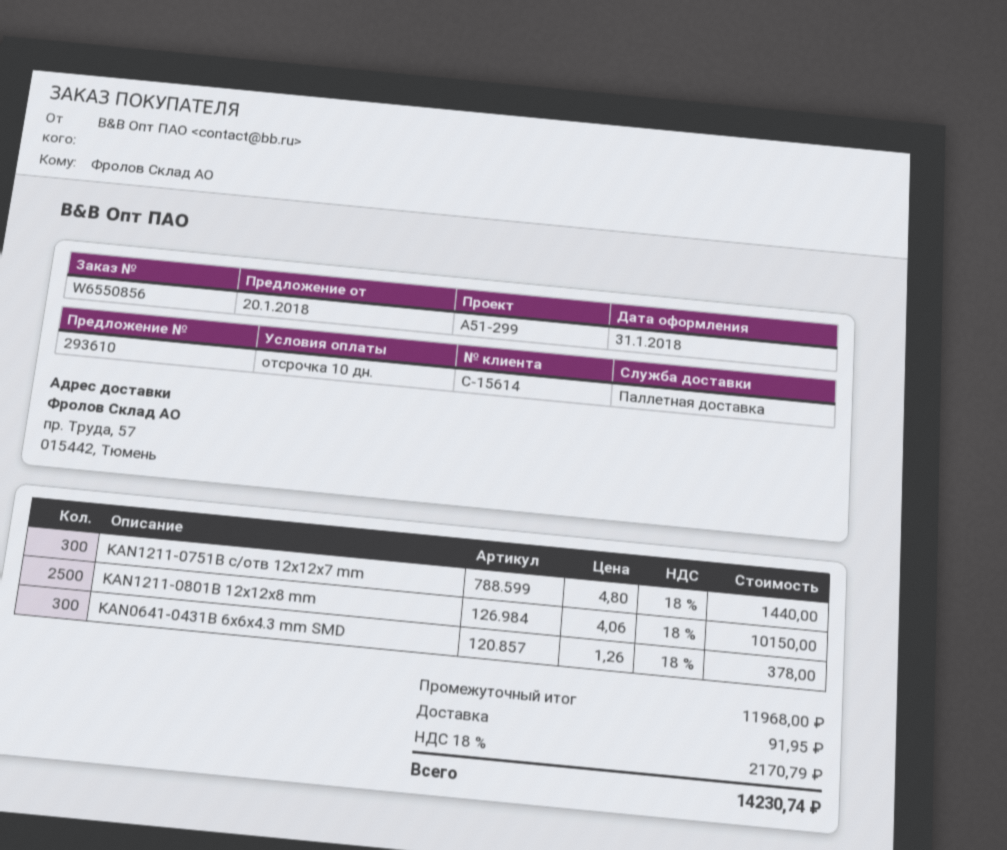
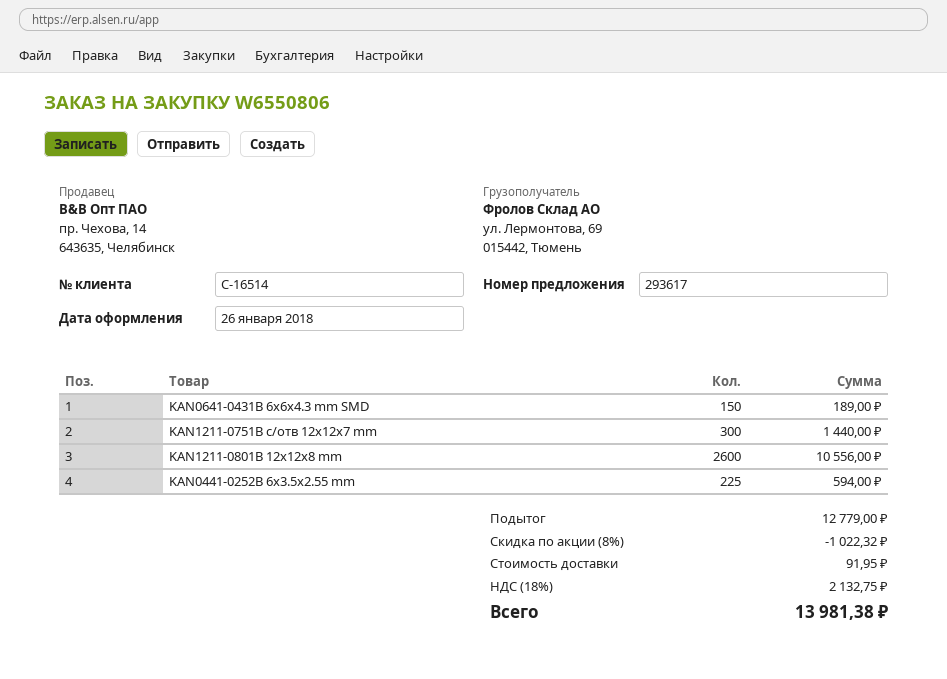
quote number: 293610 -> 293617
order number: W6550856 -> W6550806
order date: 2018-01-31 -> 2018-01-26
customer number: C-15614 -> C-16514
ship to: пр. Труда, 57, 015442, Тюмень -> ул. Лермонтова, 69, 015442, Тюмень
KAN1211-0801B 12x12x8 mm: 2500 for 10150.00 -> 2600 for 10556.00
KAN0641-0431B 6x6x4.3 mm SMD: 300 for 378.00 -> 150 for 189.00
KAN0441-0252B 6x3.5x2.55 mm: none -> 225 for 594.00
subtotal: 11968.00 -> 12779.00
discount: none -> 8% = 1022.32
tax: 18% = 2170.79 -> 18% = 2132.75
total: 14230.74 -> 13981.38

